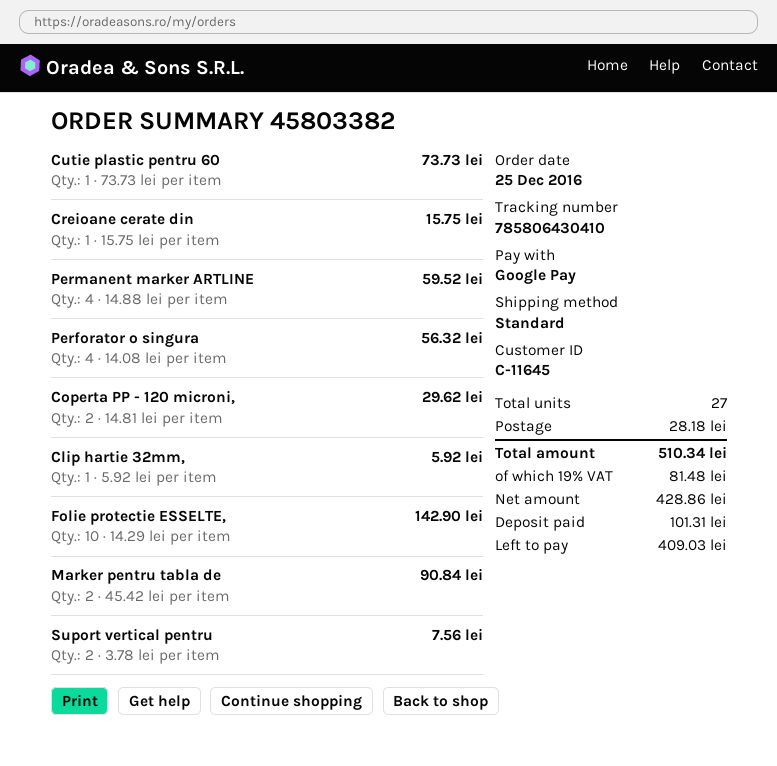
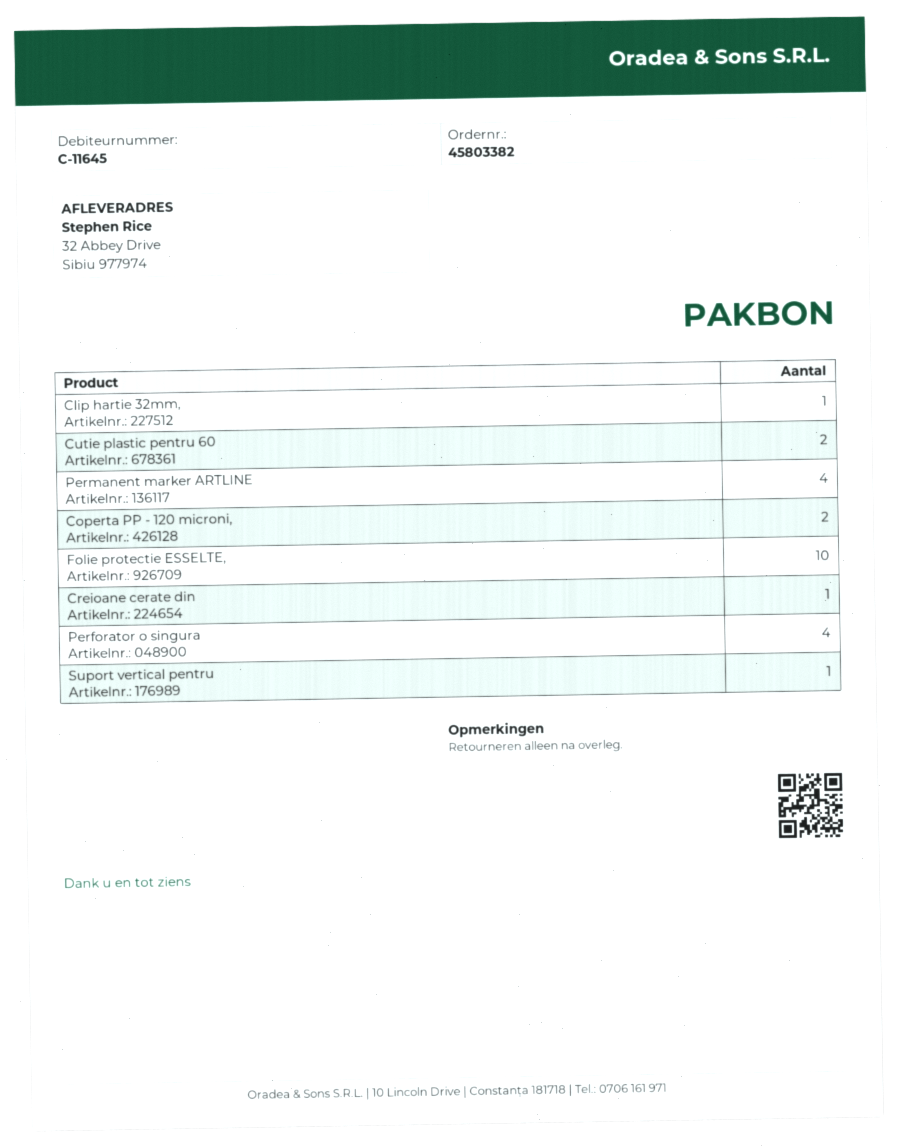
Cutie plastic pentru 60: 1 -> 2
Marker pentru tabla de: 2 -> none
Suport vertical pentru: 2 -> 1

